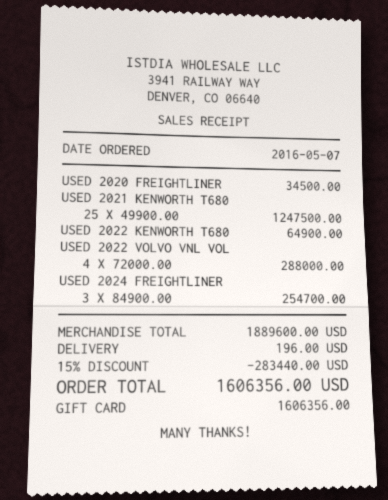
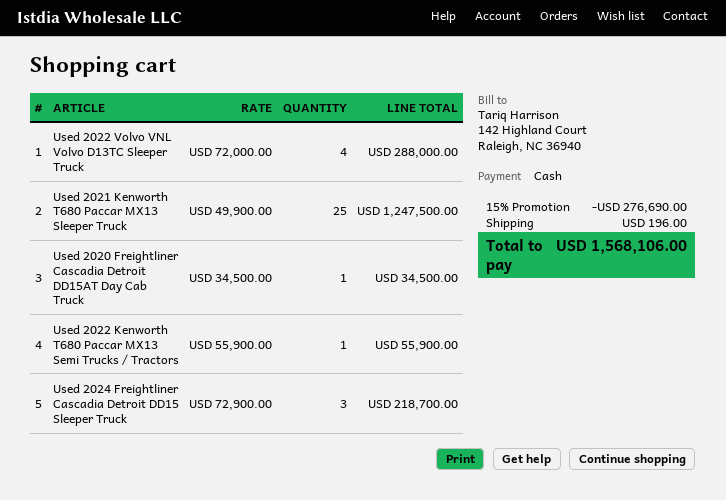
payment method: gift card -> cash
USED 2022 KENWORTH T680: 1 x 64900.00 = 64900.00 -> 1 x 55900.00 = 55900.00
USED 2024 FREIGHTLINER: 3 x 84900.00 = 254700.00 -> 3 x 72900.00 = 218700.00
discount: 15% = 283440.00 -> 15% = 276690.00
total: 1606356.00 -> 1568106.00

